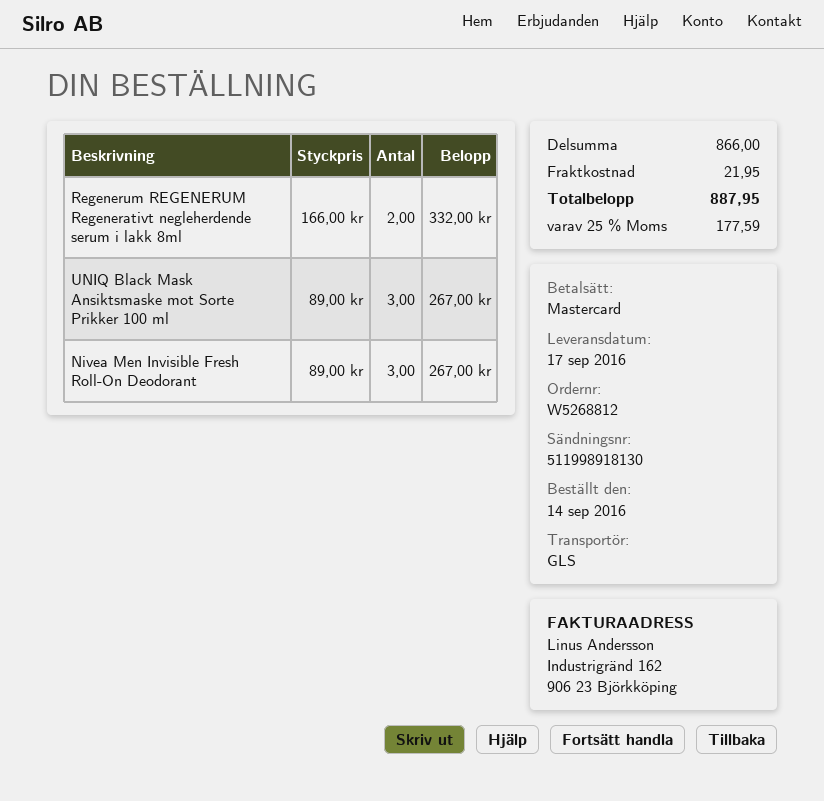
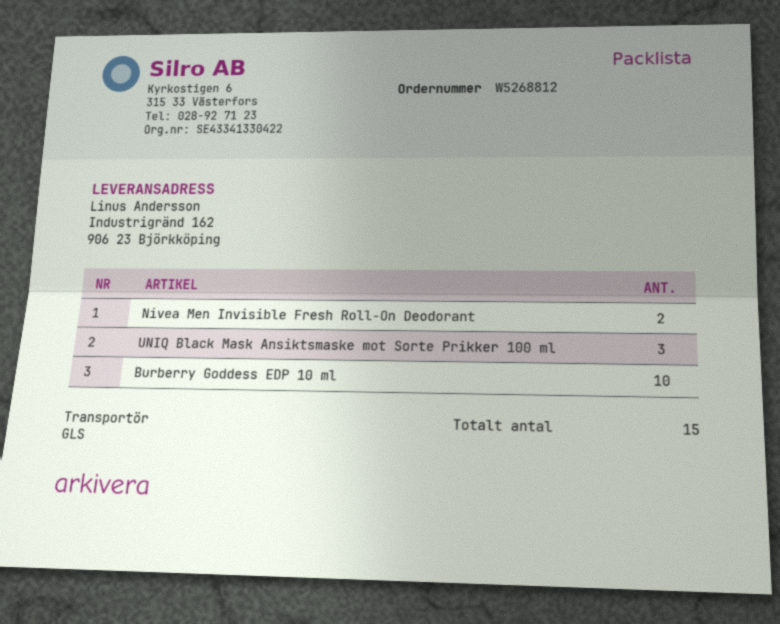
Regenerum REGENERUM Regenerativt negleherdende serum i lakk 8ml: 2 -> none
Nivea Men Invisible Fresh Roll-On Deodorant: 3 -> 2
Burberry Goddess EDP 10 ml: none -> 10

